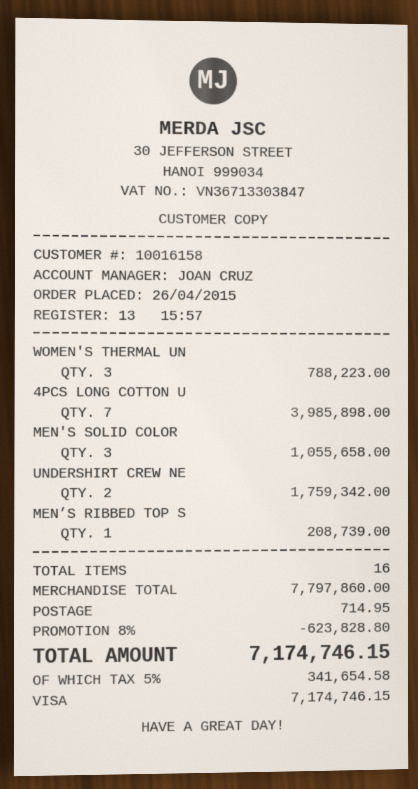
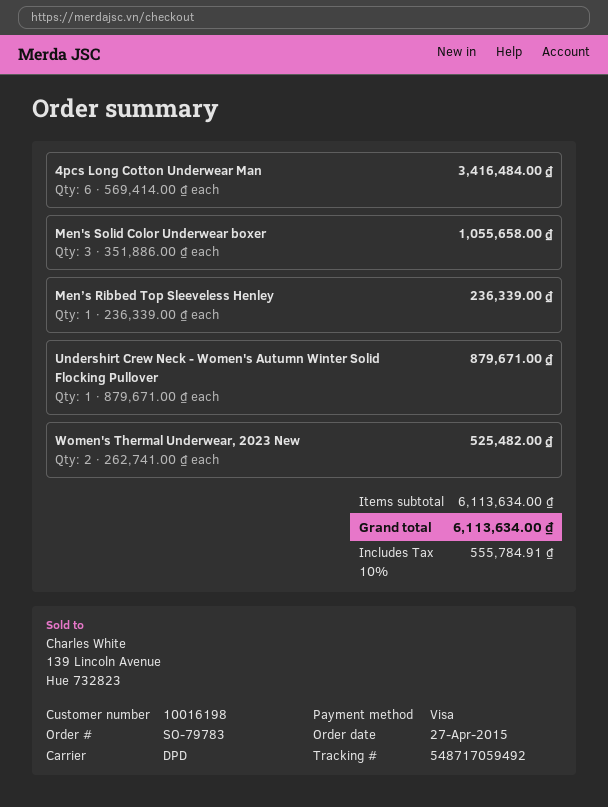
order date: 2015-04-26 -> 2015-04-27
customer number: 10016158 -> 10016198
WOMEN'S THERMAL UN: 3 for 788223.00 -> 2 for 525482.00
4PCS LONG COTTON U: 7 for 3985898.00 -> 6 for 3416484.00
UNDERSHIRT CREW NE: 2 for 1759342.00 -> 1 for 879671.00
MEN’S RIBBED TOP S: 1 for 208739.00 -> 1 for 236339.00
subtotal: 7797860.00 -> 6113634.00
discount: 8% = 623828.80 -> none
shipping: 714.95 -> none
tax: 5% = 341654.58 -> 10% = 555784.91
total: 7174746.15 -> 6113634.00

